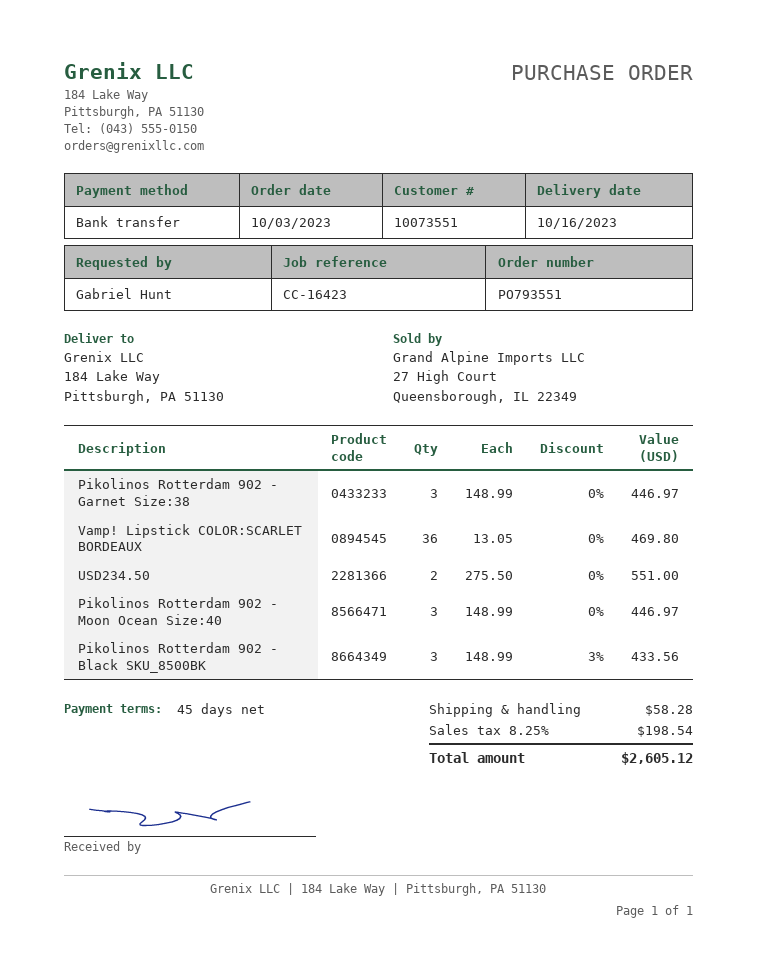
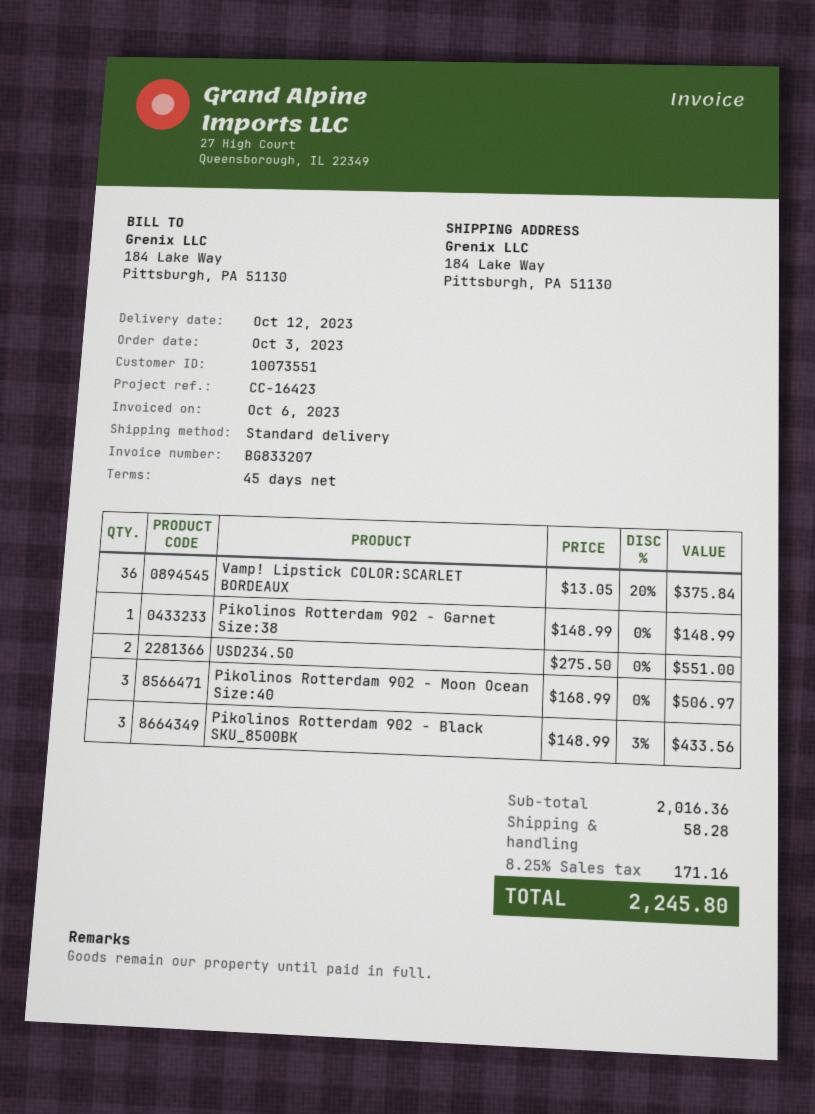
delivery date: 2023-10-16 -> 2023-10-12
Pikolinos Rotterdam 902 - Garnet Size:38: 3 x 148.99 = 446.97 -> 1 x 148.99 = 148.99
Vamp! Lipstick COLOR:SCARLET BORDEAUX: 36 x 13.05 = 469.80 -> 36 x 13.05 - 20% = 375.84
Pikolinos Rotterdam 902 - Moon Ocean Size:40: 3 x 148.99 = 446.97 -> 3 x 168.99 = 506.97
tax: 8.25% = 198.54 -> 8.25% = 171.16
total: 2605.12 -> 2245.80

